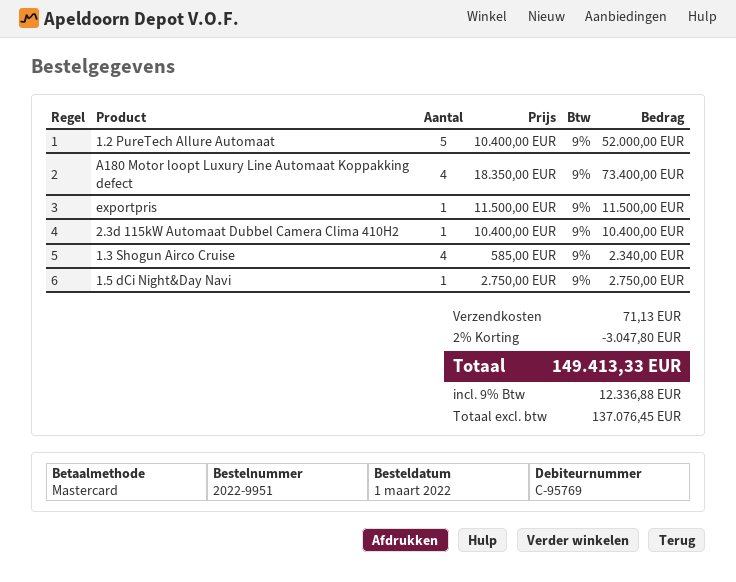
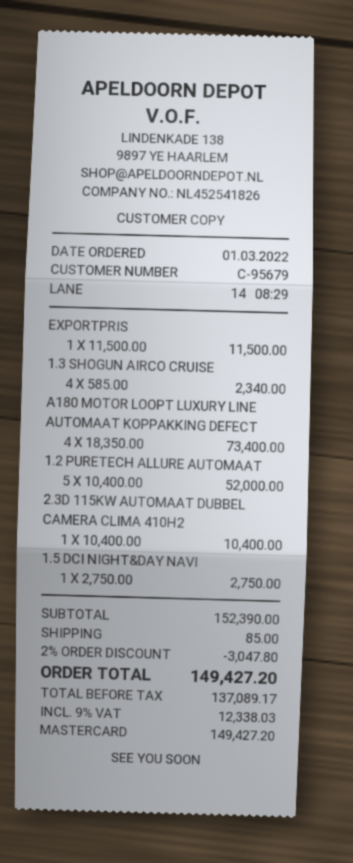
customer number: C-95769 -> C-95679
shipping: 71.13 -> 85.00
net: 137076.45 -> 137089.17
tax: 9% = 12336.88 -> 9% = 12338.03
total: 149413.33 -> 149427.20

